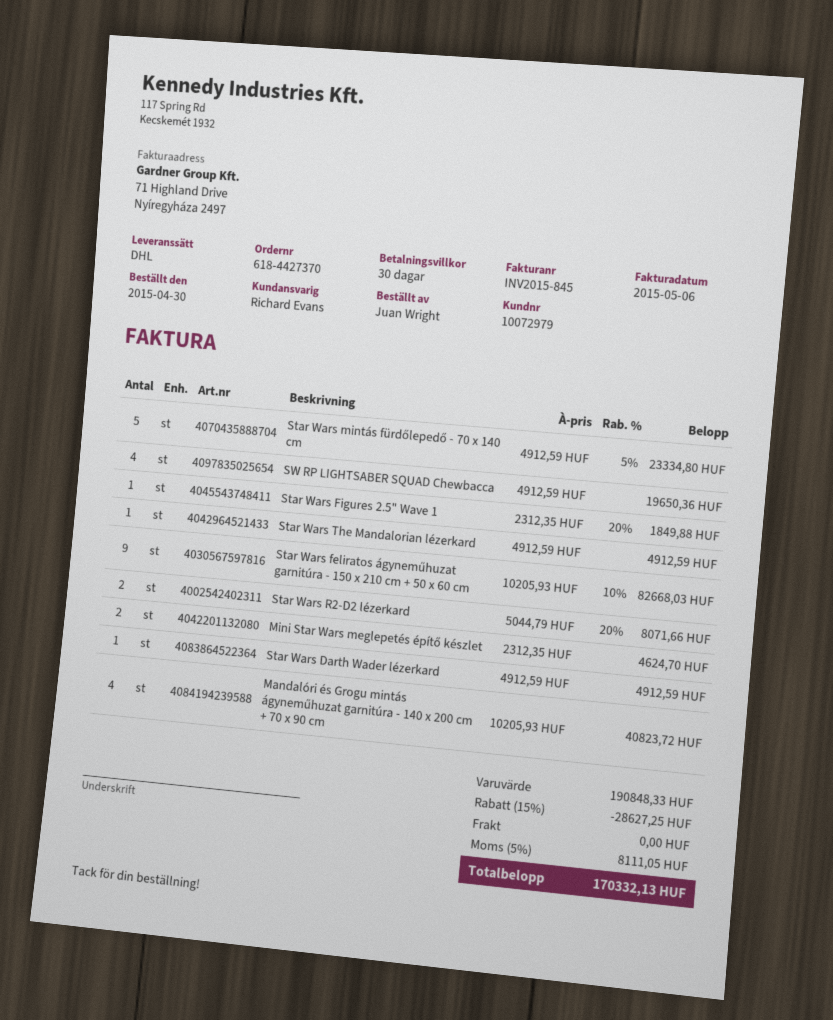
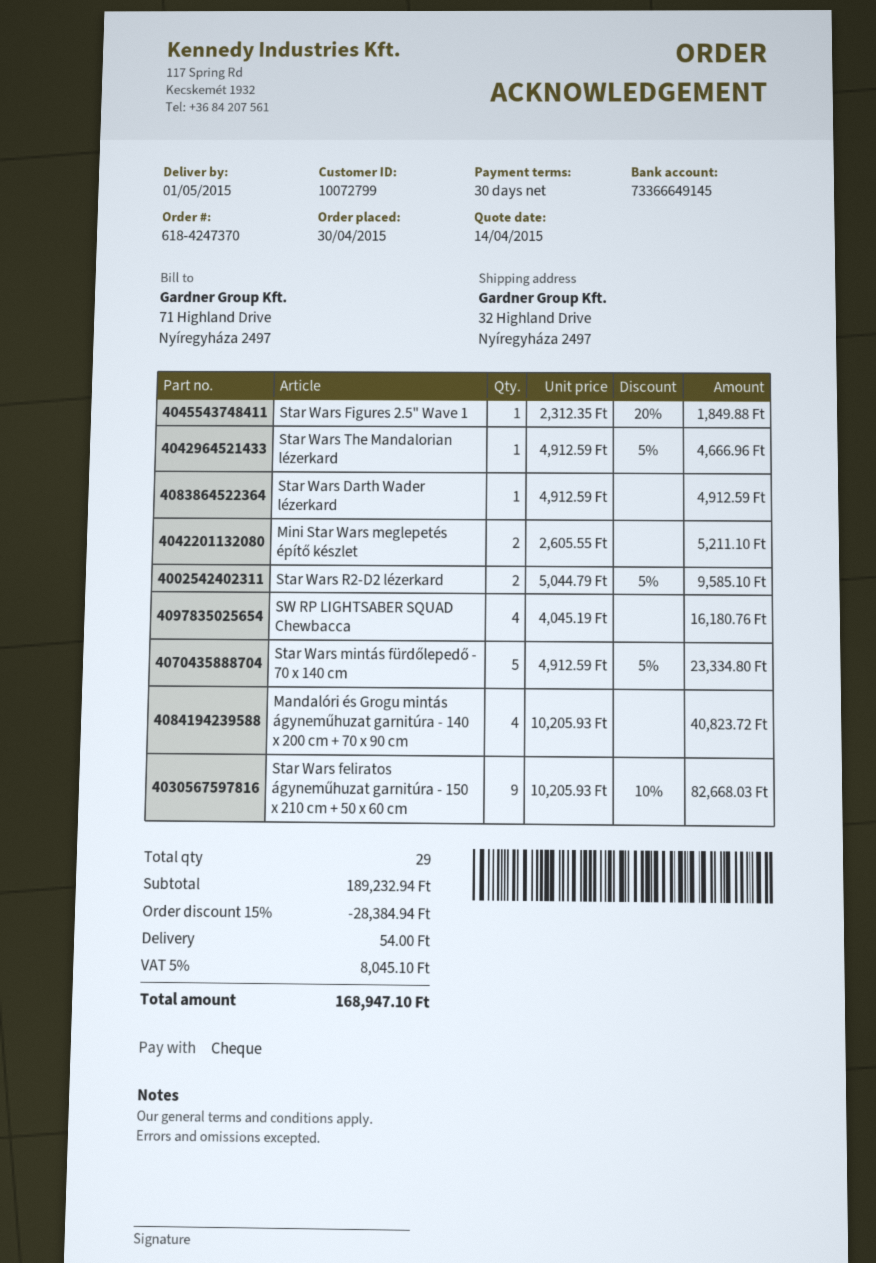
order number: 618-4427370 -> 618-4247370
customer number: 10072979 -> 10072799
SW RP LIGHTSABER SQUAD Chewbacca: 4 x 4912.59 = 19650.36 -> 4 x 4045.19 = 16180.76
Star Wars The Mandalorian lézerkard: 1 x 4912.59 = 4912.59 -> 1 x 4912.59 - 5% = 4666.96
Star Wars R2-D2 lézerkard: 2 x 5044.79 - 20% = 8071.66 -> 2 x 5044.79 - 5% = 9585.10
Mini Star Wars meglepetés építő készlet: 2 x 2312.35 = 4624.70 -> 2 x 2605.55 = 5211.10
subtotal: 190848.33 -> 189232.94
discount: 15% = 28627.25 -> 15% = 28384.94
shipping: 0.00 -> 54.00
tax: 5% = 8111.05 -> 5% = 8045.10
total: 170332.13 -> 168947.10

